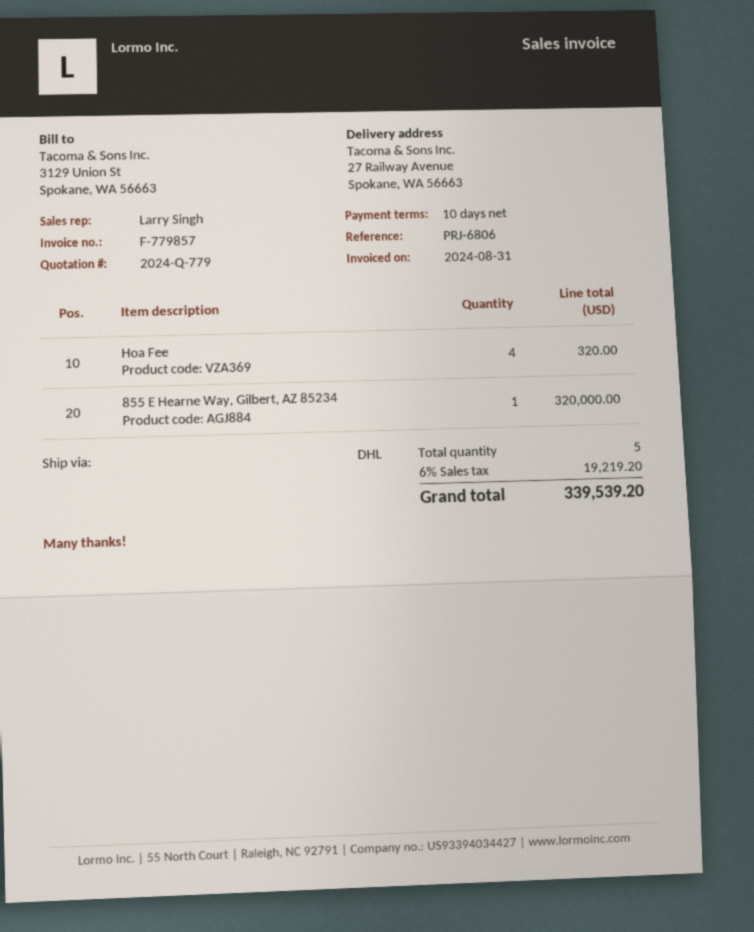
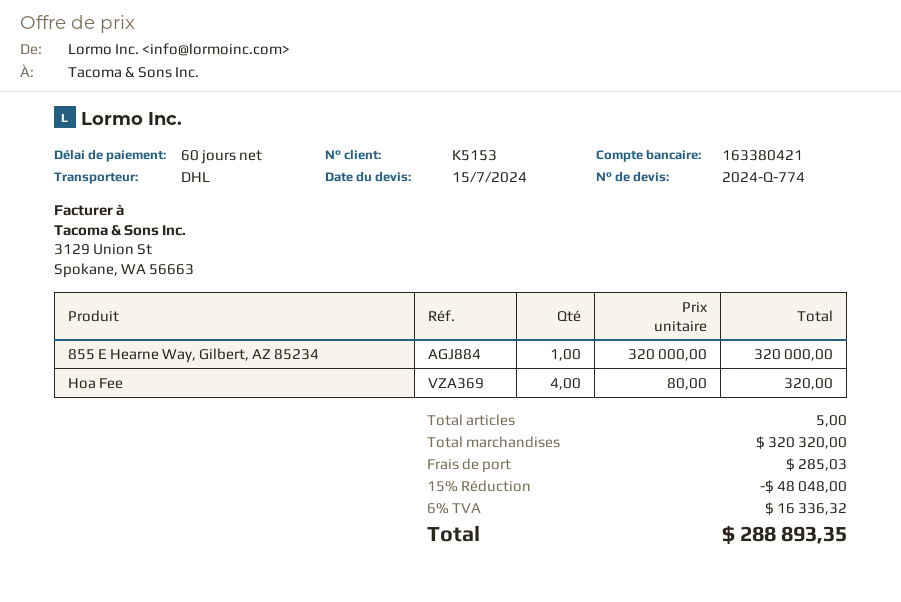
quote number: 2024-Q-779 -> 2024-Q-774
payment terms: 10 days -> 60 days
discount: none -> 15% = 48048.00
shipping: none -> 285.03
tax: 6% = 19219.20 -> 6% = 16336.32
total: 339539.20 -> 288893.35

